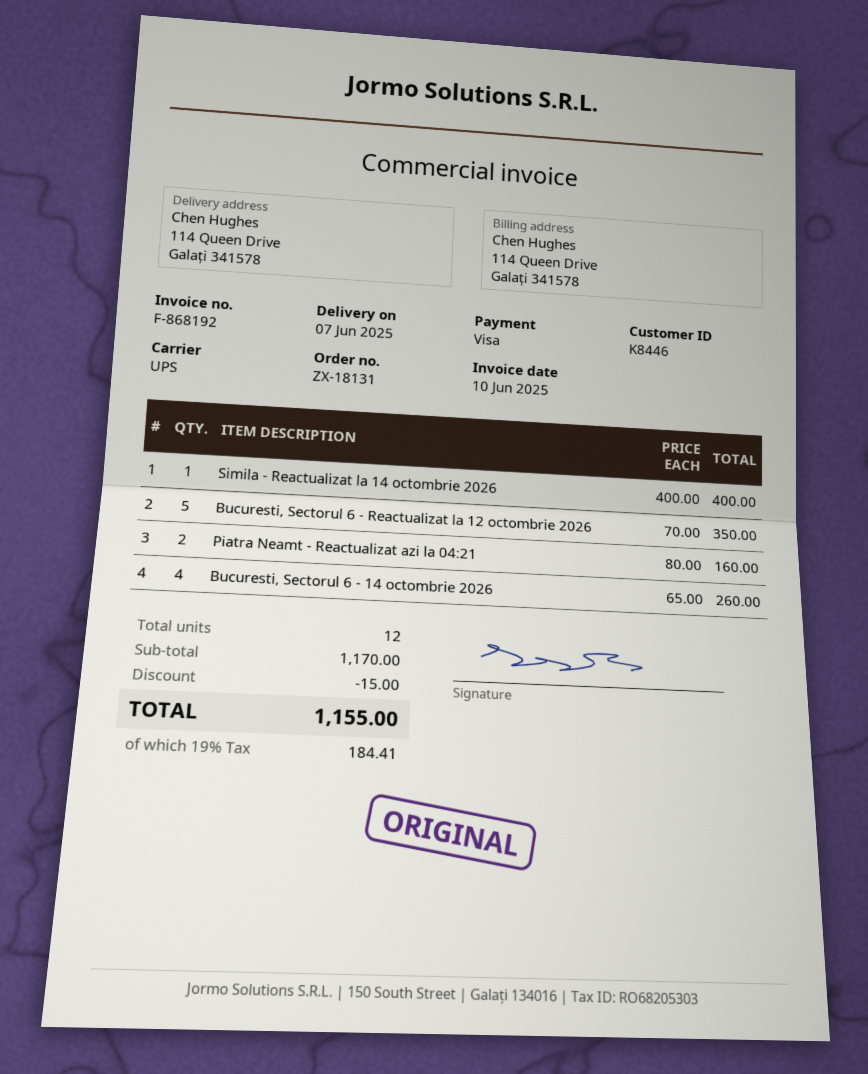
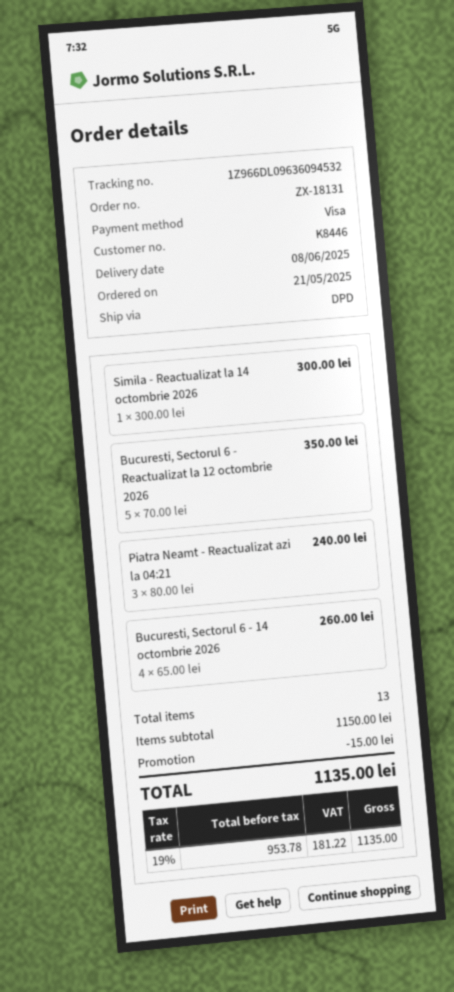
delivery date: 2025-06-07 -> 2025-06-08
shipping method: UPS -> DPD
Simila - Reactualizat la 14 octombrie 2026: 1 x 400.00 = 400.00 -> 1 x 300.00 = 300.00
Piatra Neamt - Reactualizat azi la 04:21: 2 x 80.00 = 160.00 -> 3 x 80.00 = 240.00
total quantity: 12 -> 13
subtotal: 1170.00 -> 1150.00
tax: 19% = 184.41 -> 19% = 181.22
total: 1155.00 -> 1135.00

